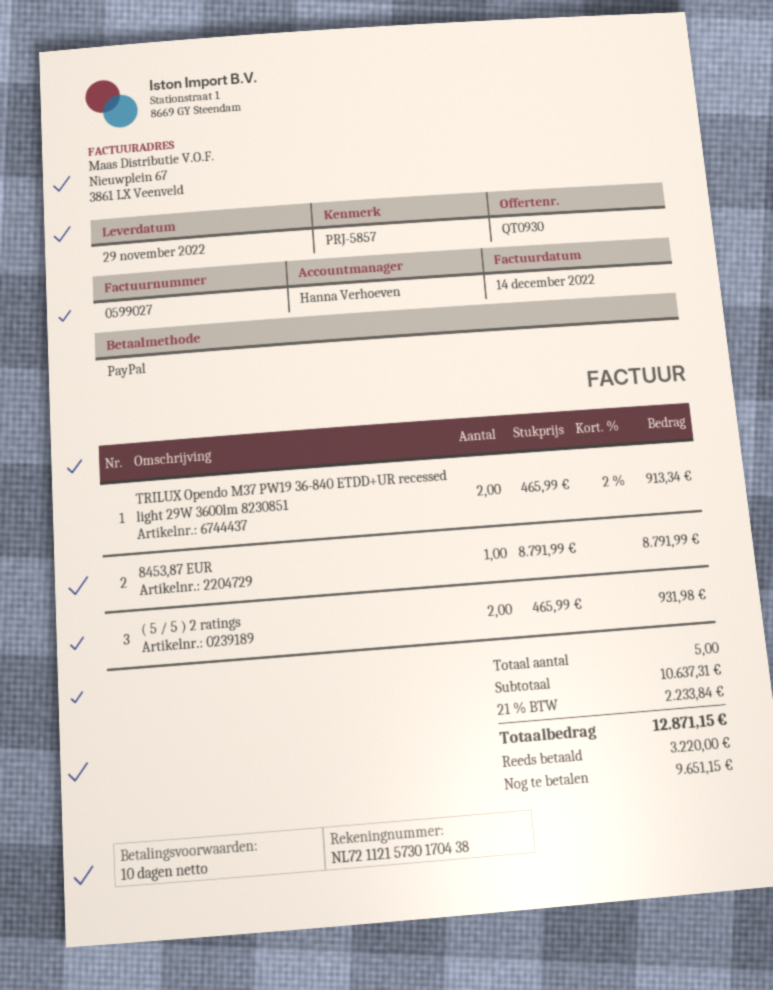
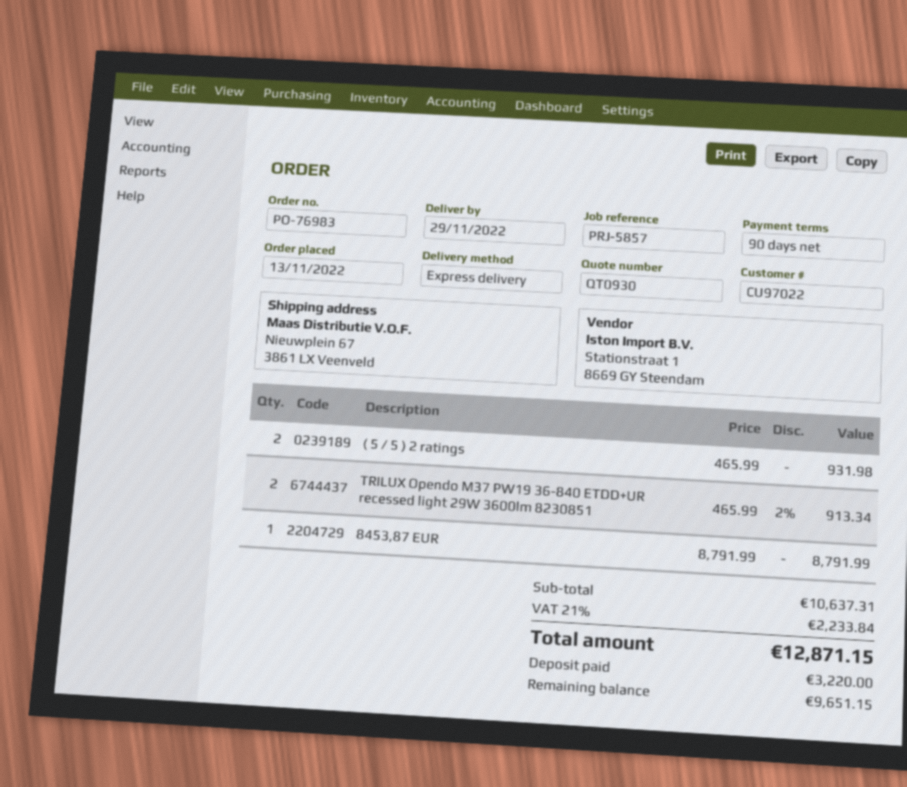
payment terms: 10 days -> 90 days

